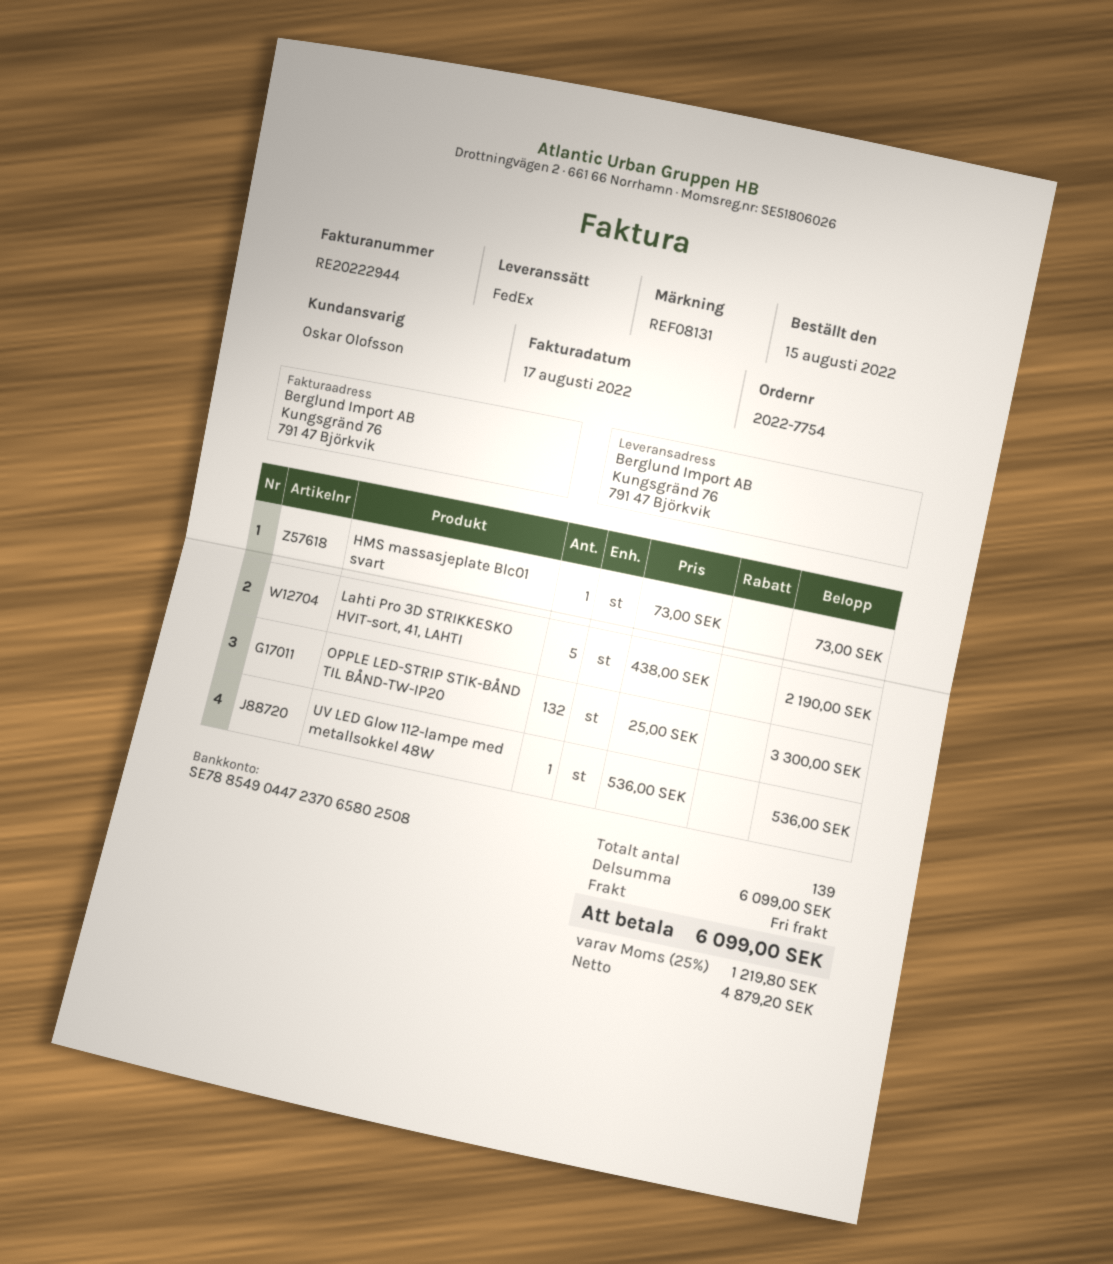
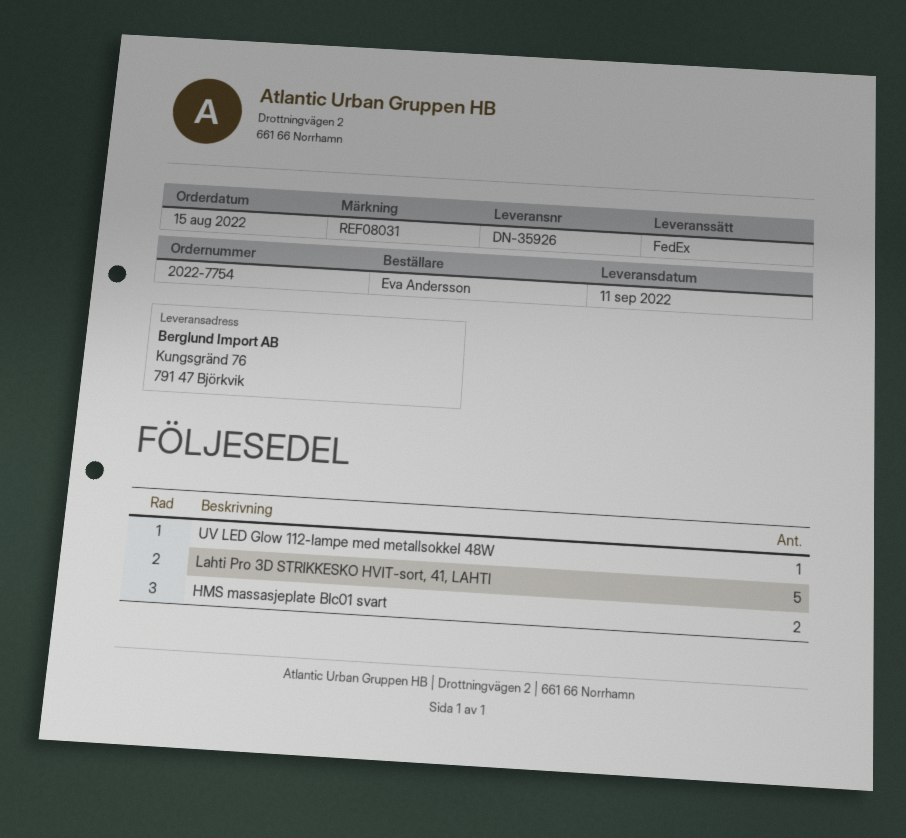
reference: REF08131 -> REF08031
HMS massasjeplate Blc01 svart: 1 -> 2
OPPLE LED-STRIP STIK-BÅND TIL BÅND-TW-IP20: 132 -> none

